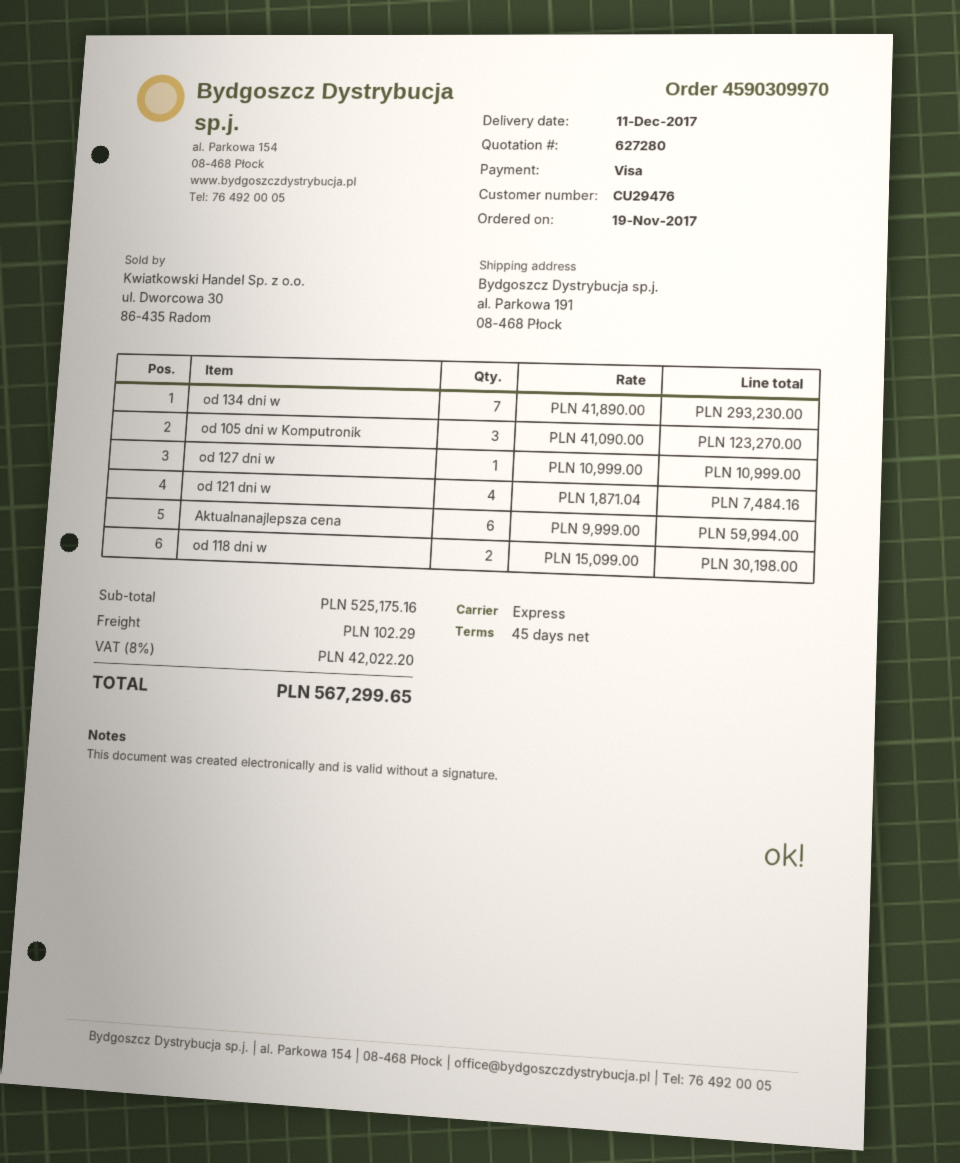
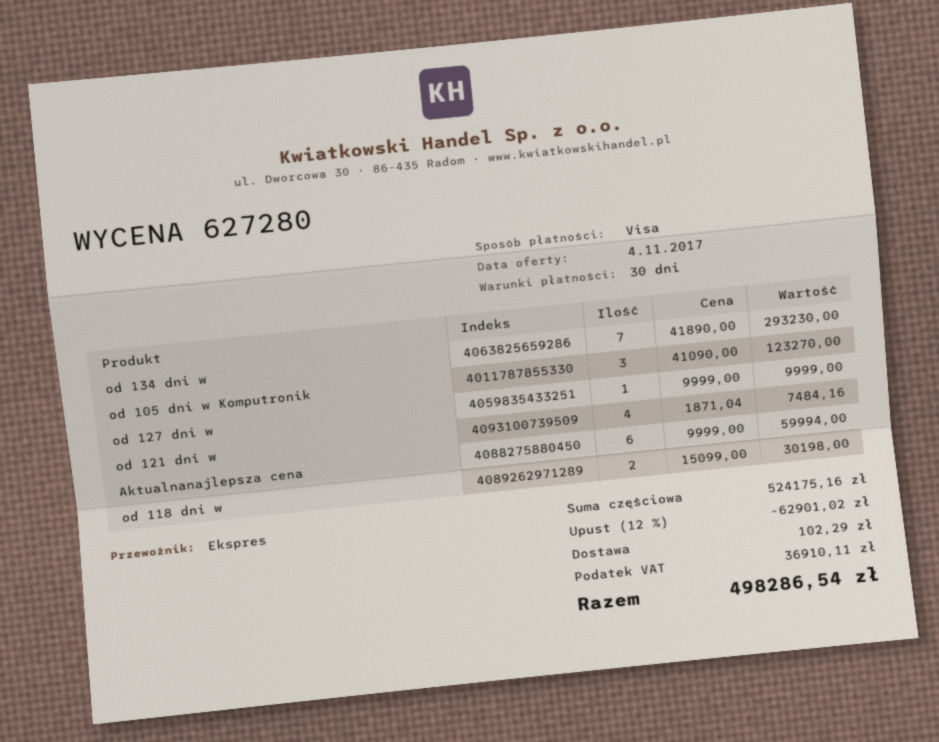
payment terms: 45 days -> 30 days
od 127 dni w: 1 x 10999.00 = 10999.00 -> 1 x 9999.00 = 9999.00
subtotal: 525175.16 -> 524175.16
discount: none -> 12% = 62901.02
tax: 42022.20 -> 36910.11
total: 567299.65 -> 498286.54

